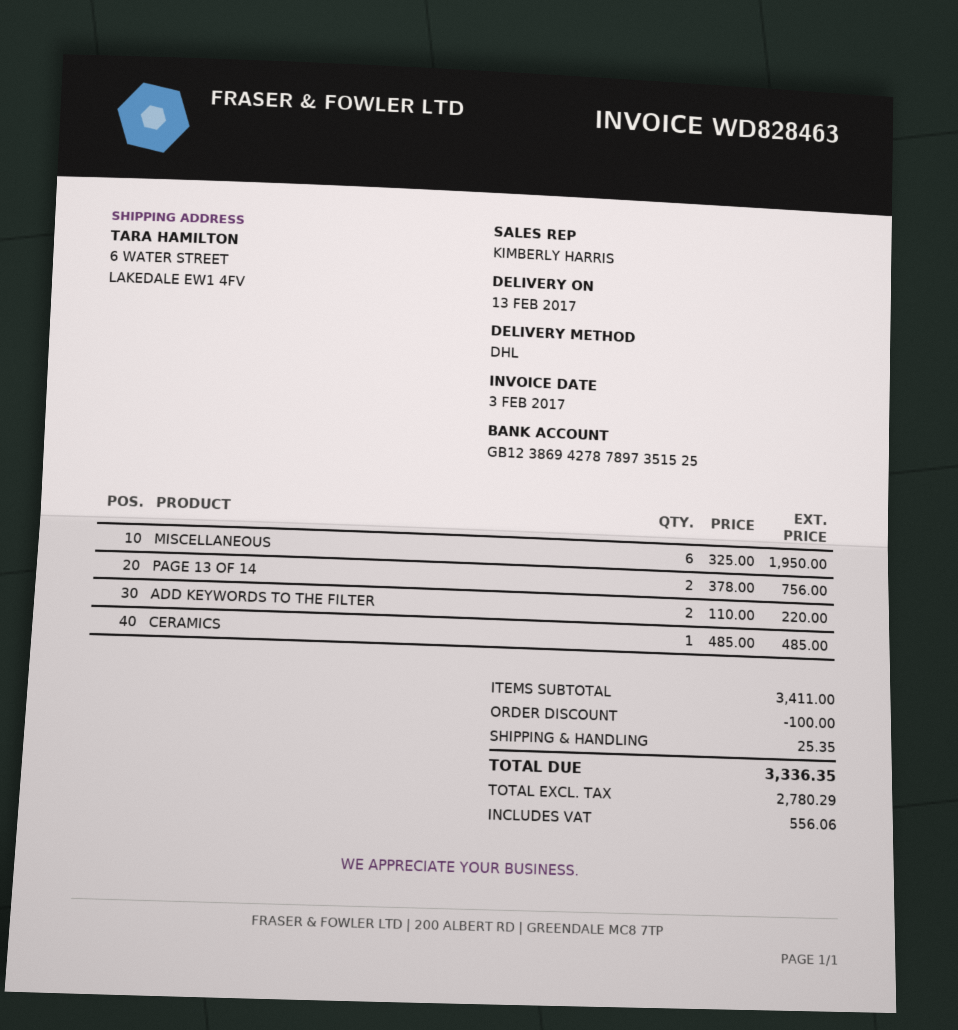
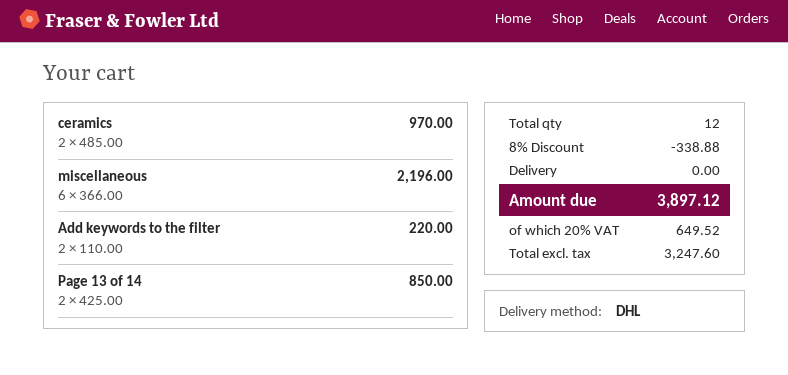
MISCELLANEOUS: 6 x 325.00 = 1950.00 -> 6 x 366.00 = 2196.00
PAGE 13 OF 14: 2 x 378.00 = 756.00 -> 2 x 425.00 = 850.00
CERAMICS: 1 x 485.00 = 485.00 -> 2 x 485.00 = 970.00
discount: 100.00 -> 338.88
shipping: 25.35 -> 0.00
net: 2780.29 -> 3247.60
tax: 556.06 -> 649.52
total: 3336.35 -> 3897.12

